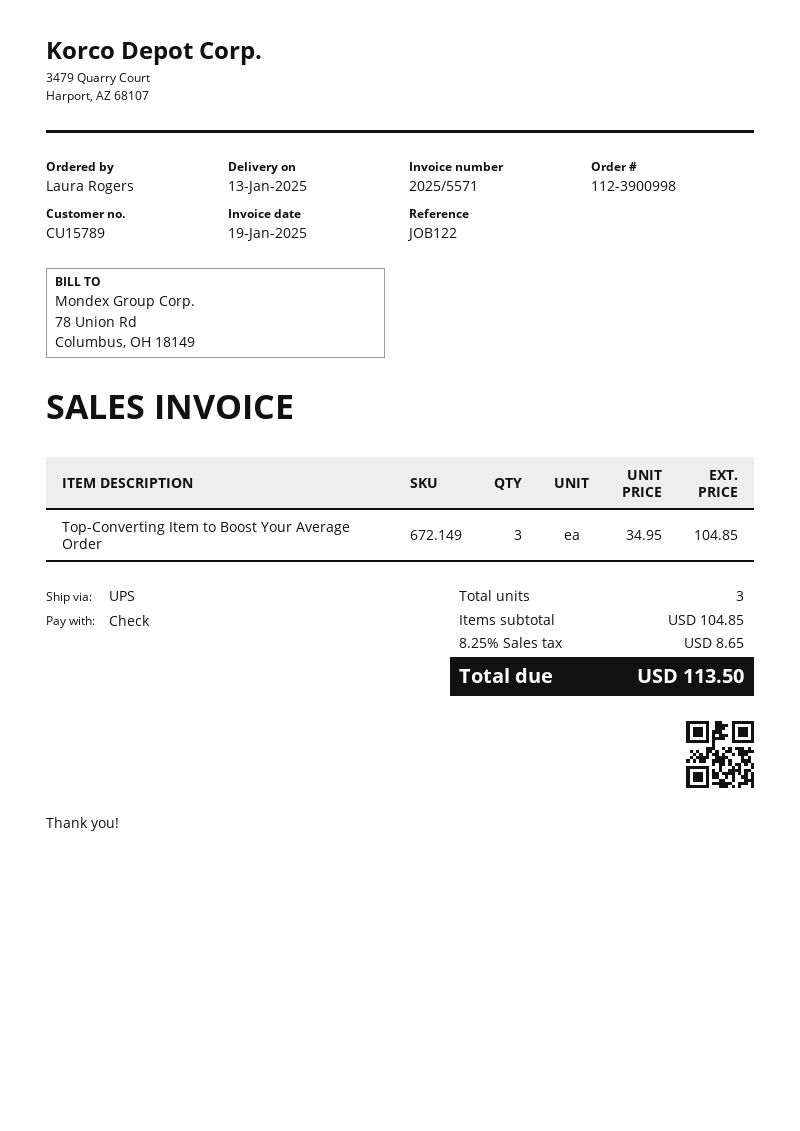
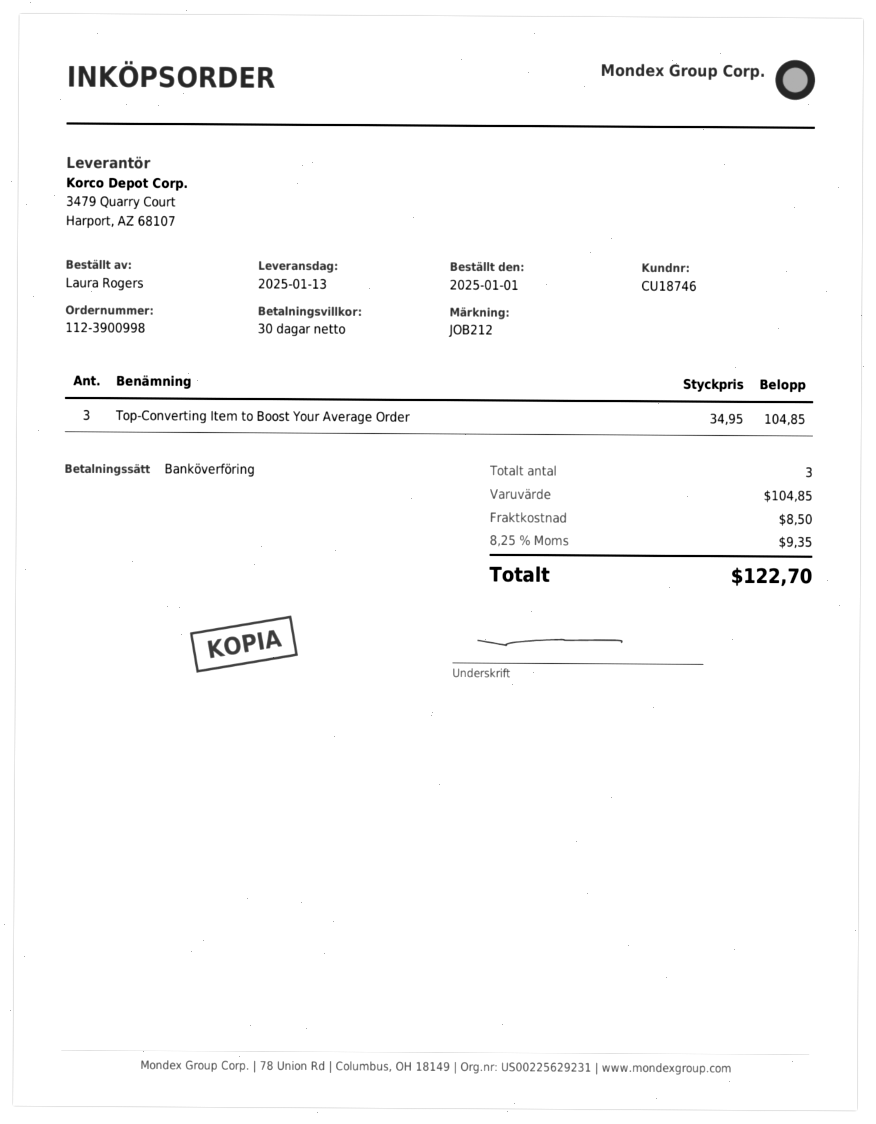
customer number: CU15789 -> CU18746
reference: JOB122 -> JOB212
payment method: cheque -> bank transfer
shipping: none -> 8.50
tax: 8.25% = 8.65 -> 8.25% = 9.35
total: 113.50 -> 122.70

